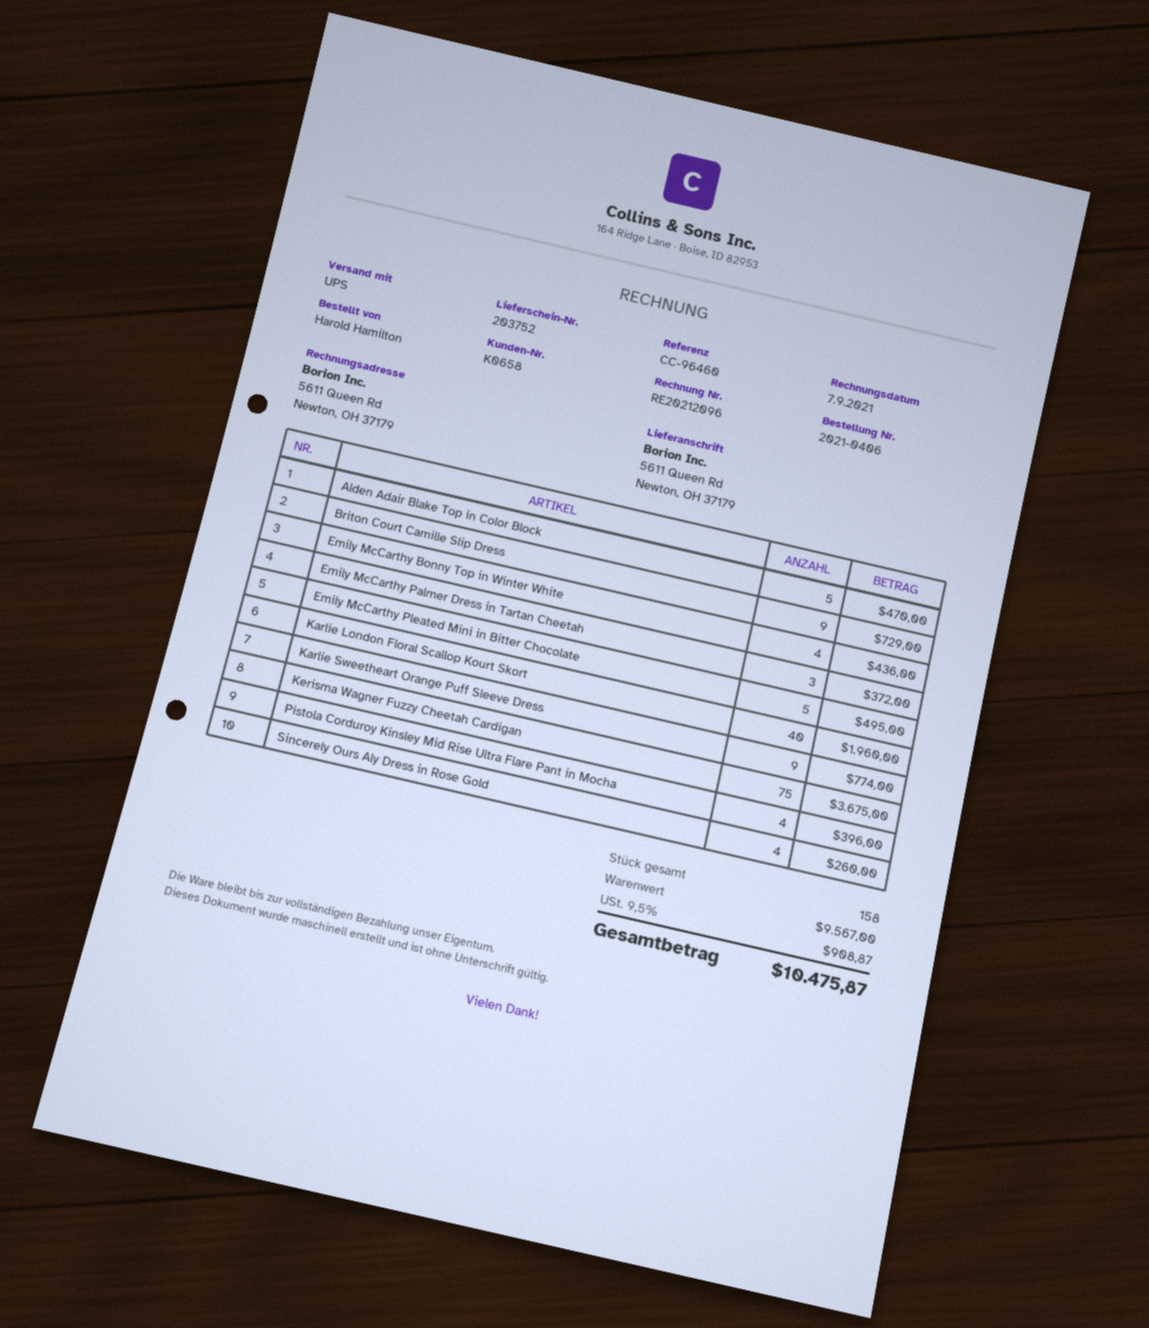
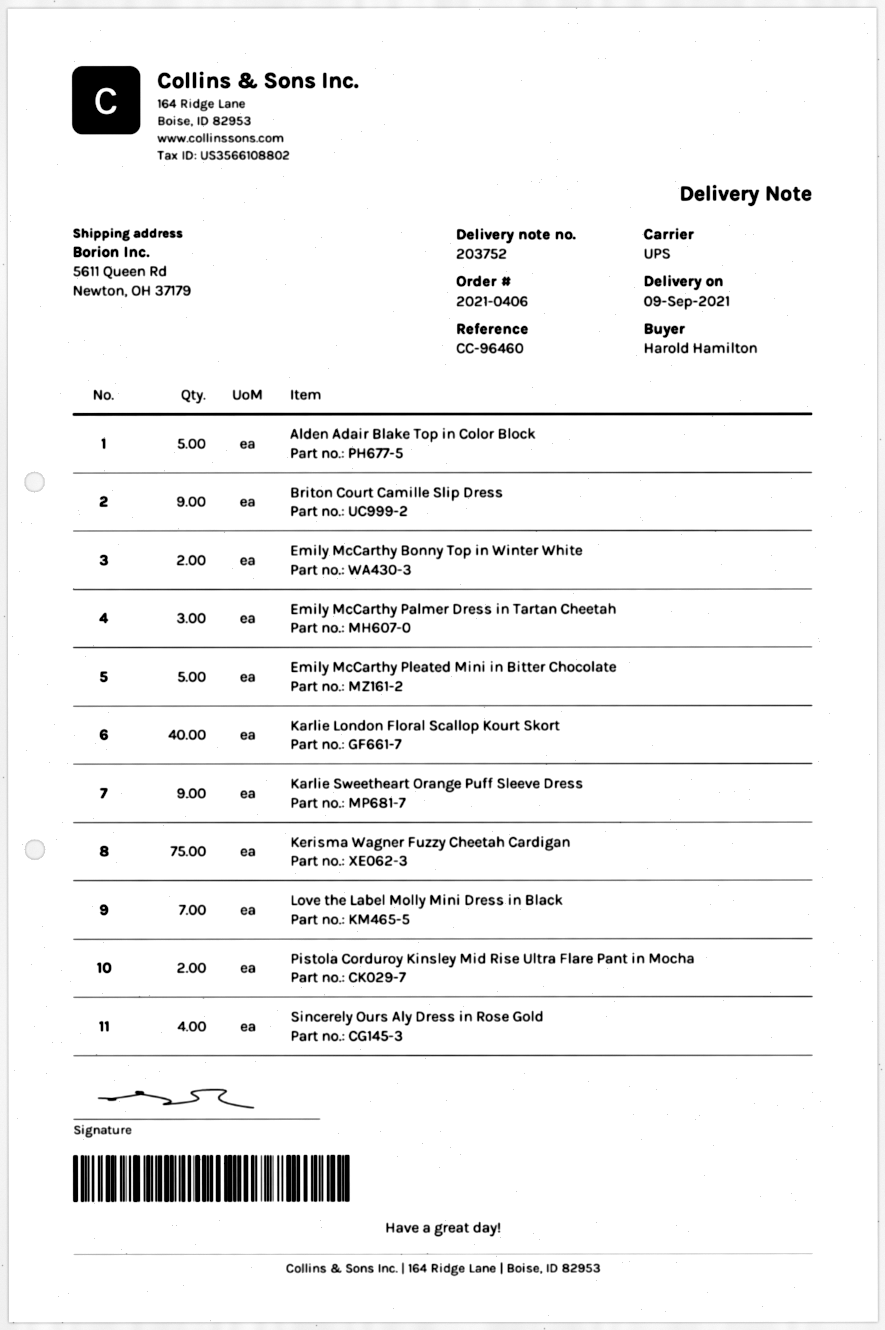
Emily McCarthy Bonny Top in Winter White: 4 -> 2
Pistola Corduroy Kinsley Mid Rise Ultra Flare Pant in Mocha: 4 -> 2
Love the Label Molly Mini Dress in Black: none -> 7

